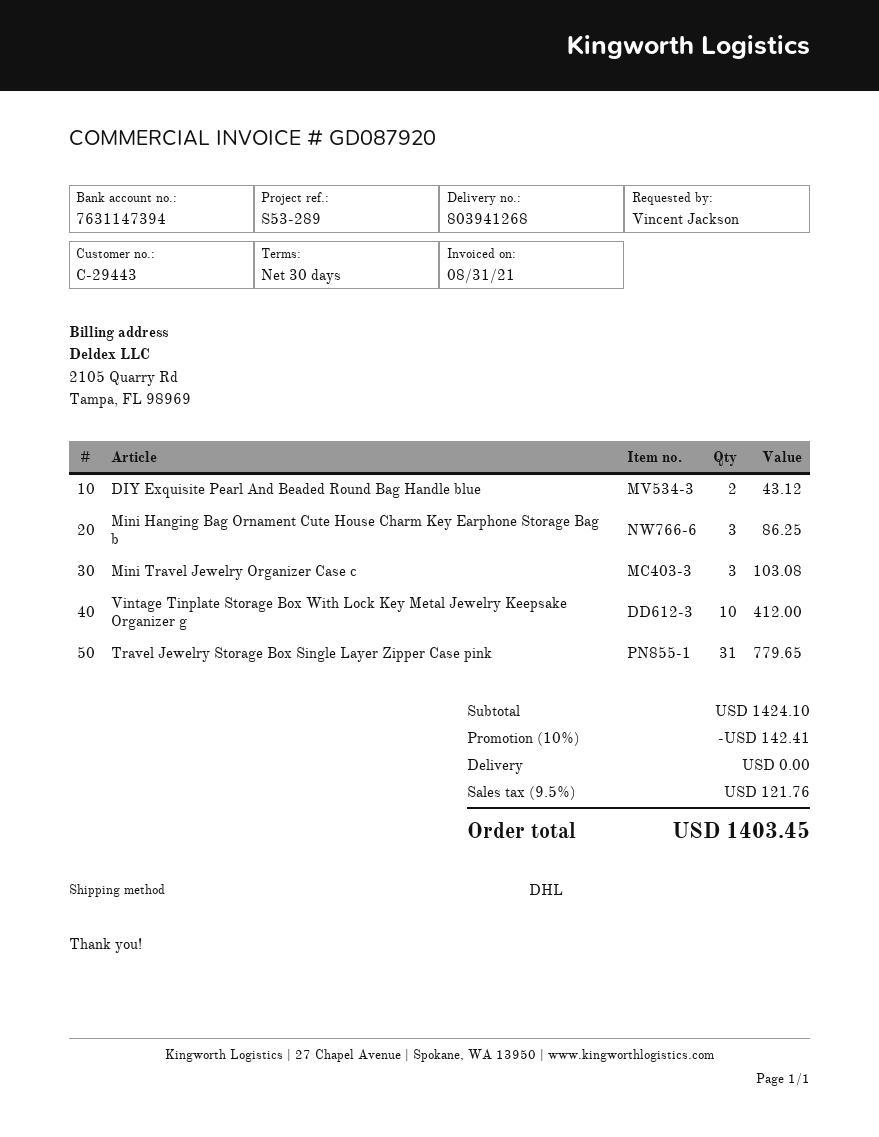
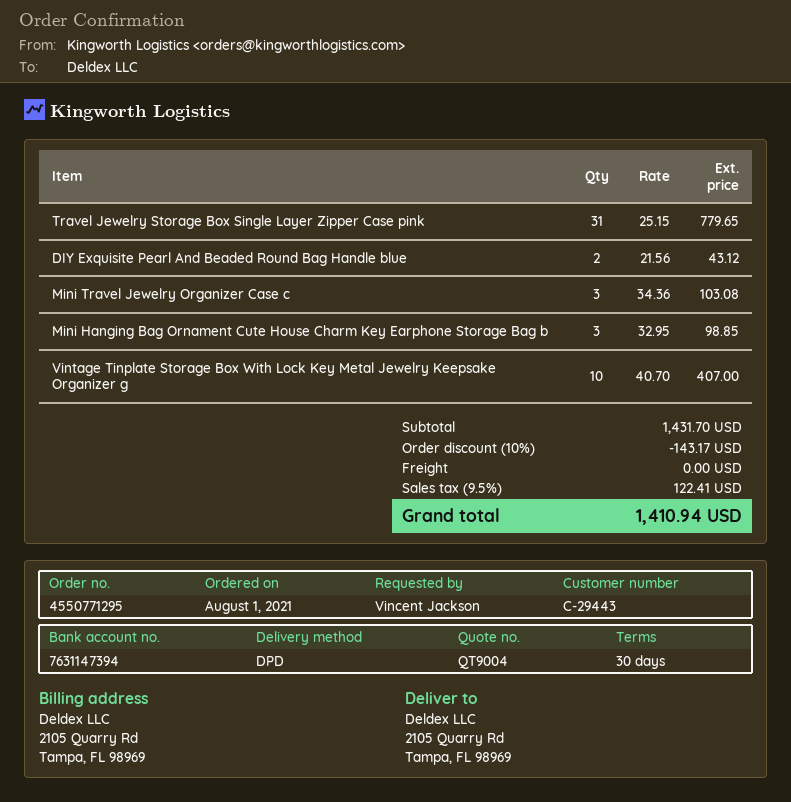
shipping method: DHL -> DPD
Mini Hanging Bag Ornament Cute House Charm Key Earphone Storage Bag b: 3 for 86.25 -> 3 for 98.85
Vintage Tinplate Storage Box With Lock Key Metal Jewelry Keepsake Organizer g: 10 for 412.00 -> 10 for 407.00
subtotal: 1424.10 -> 1431.70
discount: 10% = 142.41 -> 10% = 143.17
tax: 9.5% = 121.76 -> 9.5% = 122.41
total: 1403.45 -> 1410.94

